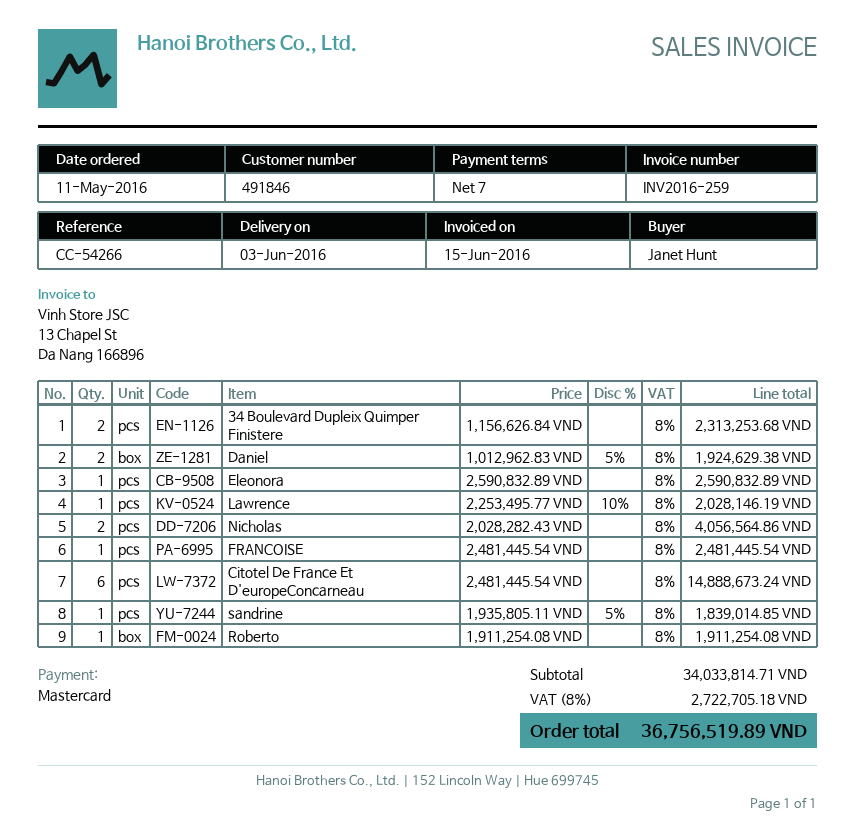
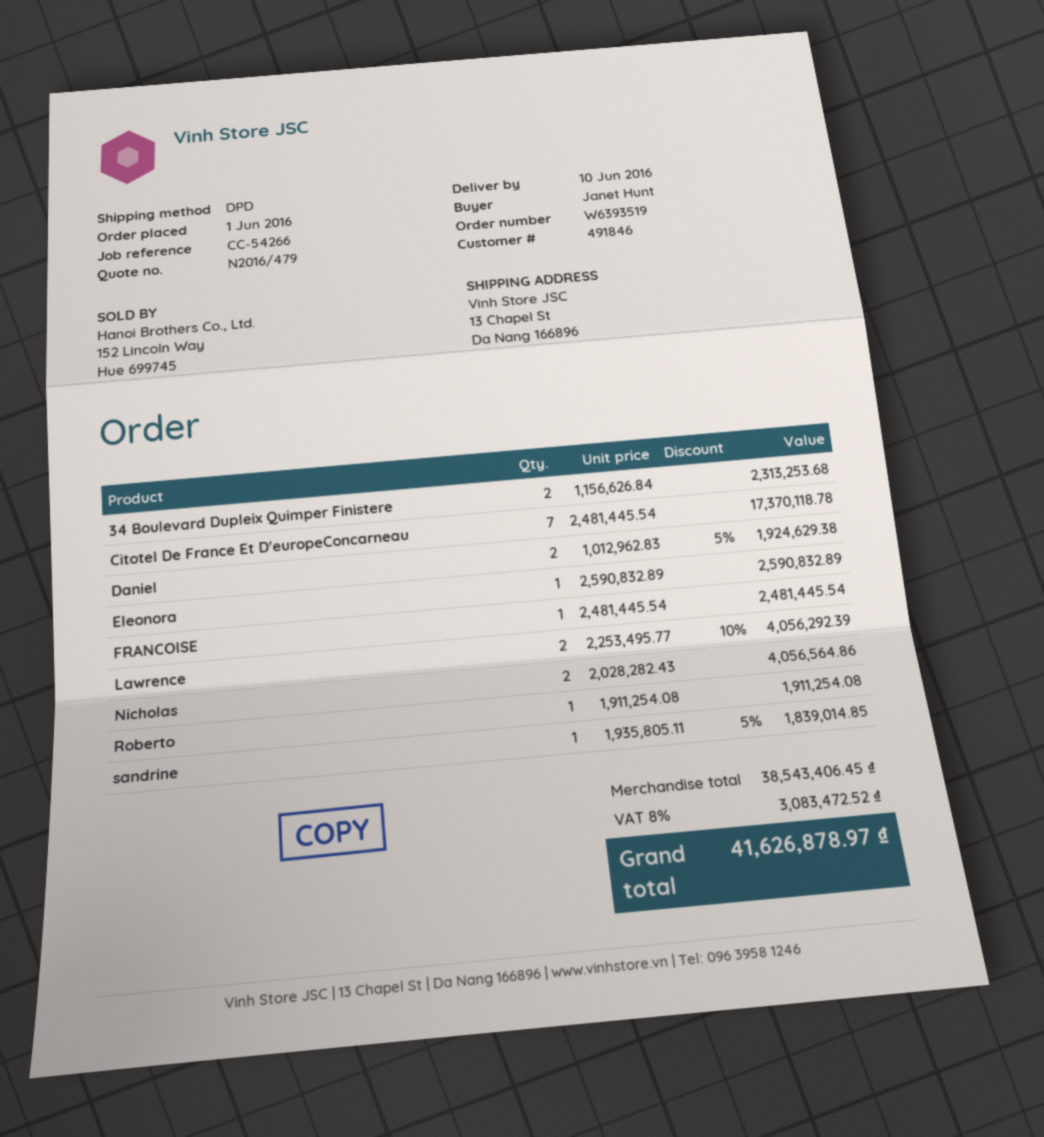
order date: 2016-05-11 -> 2016-06-01
delivery date: 2016-06-03 -> 2016-06-10
Lawrence: 1 x 2253495.77 - 10% = 2028146.19 -> 2 x 2253495.77 - 10% = 4056292.39
Citotel De France Et D'europeConcarneau: 6 x 2481445.54 = 14888673.24 -> 7 x 2481445.54 = 17370118.78
subtotal: 34033814.71 -> 38543406.45
tax: 8% = 2722705.18 -> 8% = 3083472.52
total: 36756519.89 -> 41626878.97

